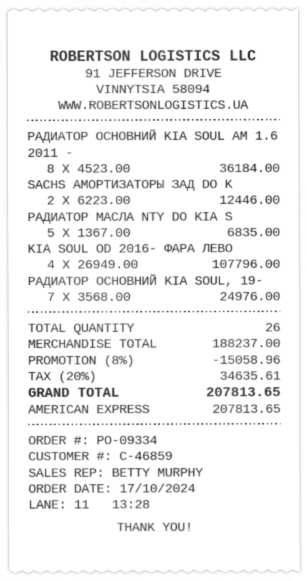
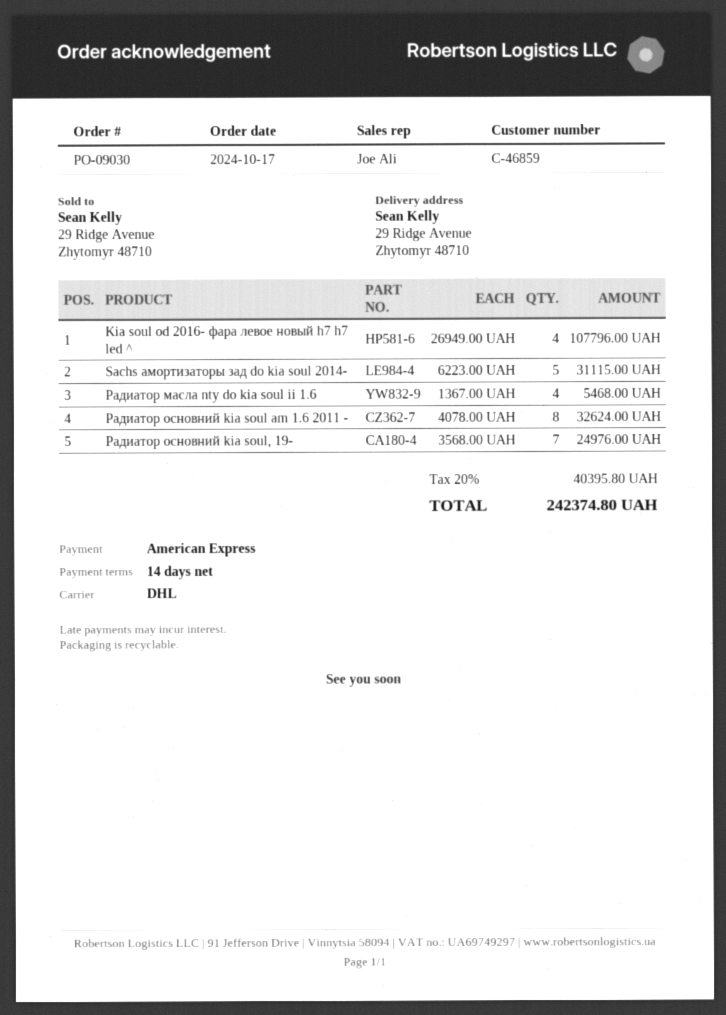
order number: PO-09334 -> PO-09030
sales rep: BETTY MURPHY -> Joe Ali
РАДИАТОР ОСНОВНИЙ KIA SOUL AM 1.6 2011 -: 8 x 4523.00 = 36184.00 -> 8 x 4078.00 = 32624.00
SACHS АМОРТИЗАТОРЫ ЗАД DO K: 2 x 6223.00 = 12446.00 -> 5 x 6223.00 = 31115.00
РАДИАТОР МАСЛА NTY DO KIA S: 5 x 1367.00 = 6835.00 -> 4 x 1367.00 = 5468.00
discount: 8% = 15058.96 -> none
tax: 20% = 34635.61 -> 20% = 40395.80
total: 207813.65 -> 242374.80

